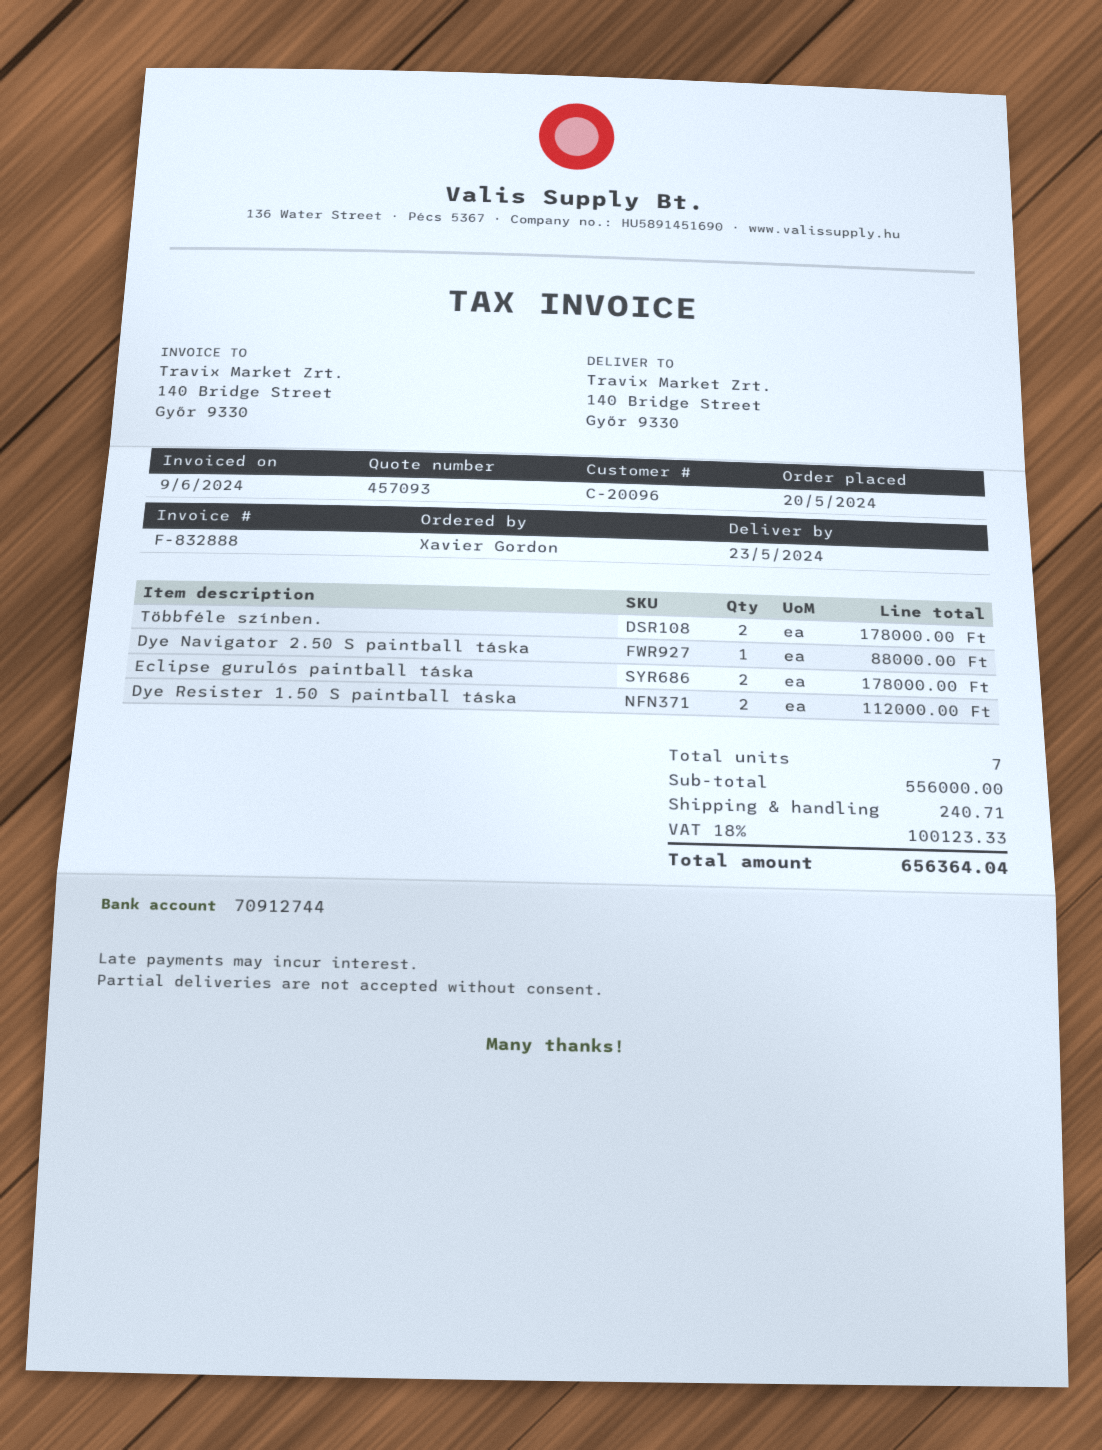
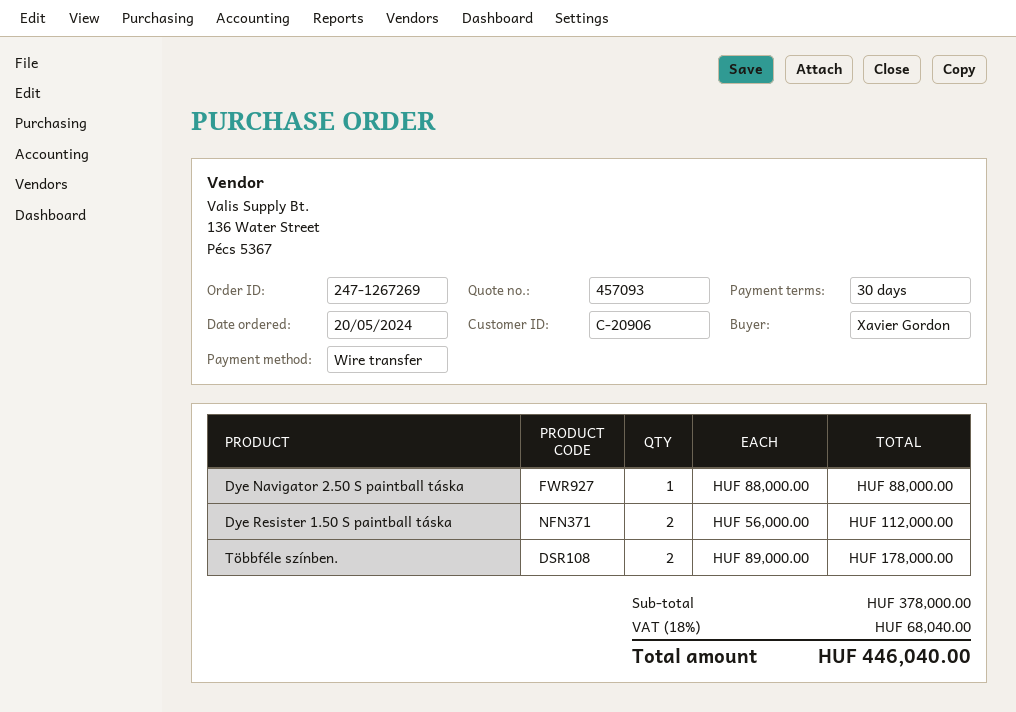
customer number: C-20096 -> C-20906
Eclipse gurulós paintball táska: 2 for 178000.00 -> none
subtotal: 556000.00 -> 378000.00
shipping: 240.71 -> none
tax: 18% = 100123.33 -> 18% = 68040.00
total: 656364.04 -> 446040.00

